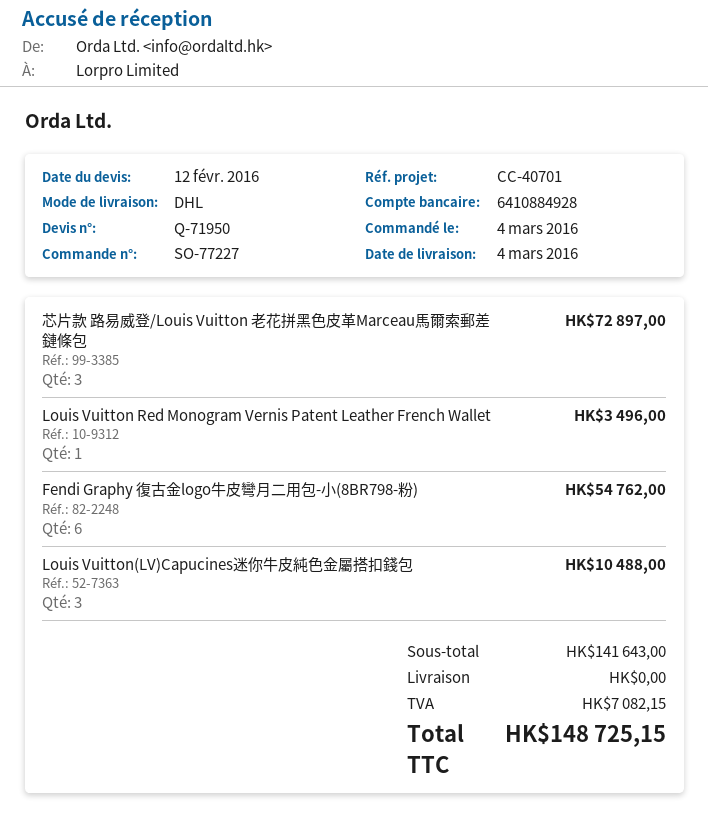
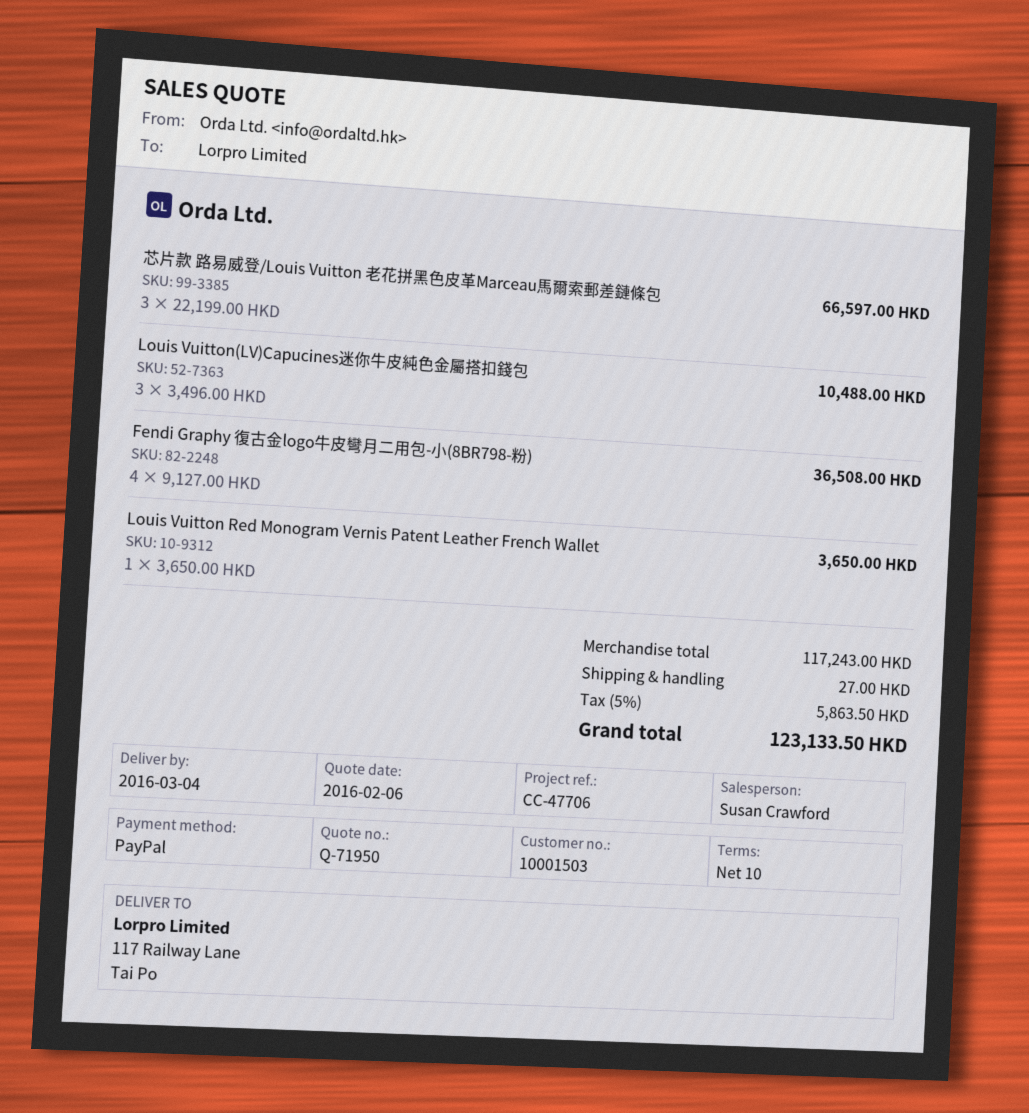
quote date: 2016-02-12 -> 2016-02-06
reference: CC-40701 -> CC-47706
芯片款 路易威登/Louis Vuitton 老花拼黑色皮革Marceau馬爾索郵差鏈條包: 3 for 72897.00 -> 3 for 66597.00
Louis Vuitton Red Monogram Vernis Patent Leather French Wallet: 1 for 3496.00 -> 1 for 3650.00
Fendi Graphy 復古金logo牛皮彎月二用包-小(8BR798-粉): 6 for 54762.00 -> 4 for 36508.00
subtotal: 141643.00 -> 117243.00
shipping: 0.00 -> 27.00
tax: 7082.15 -> 5863.50
total: 148725.15 -> 123133.50

